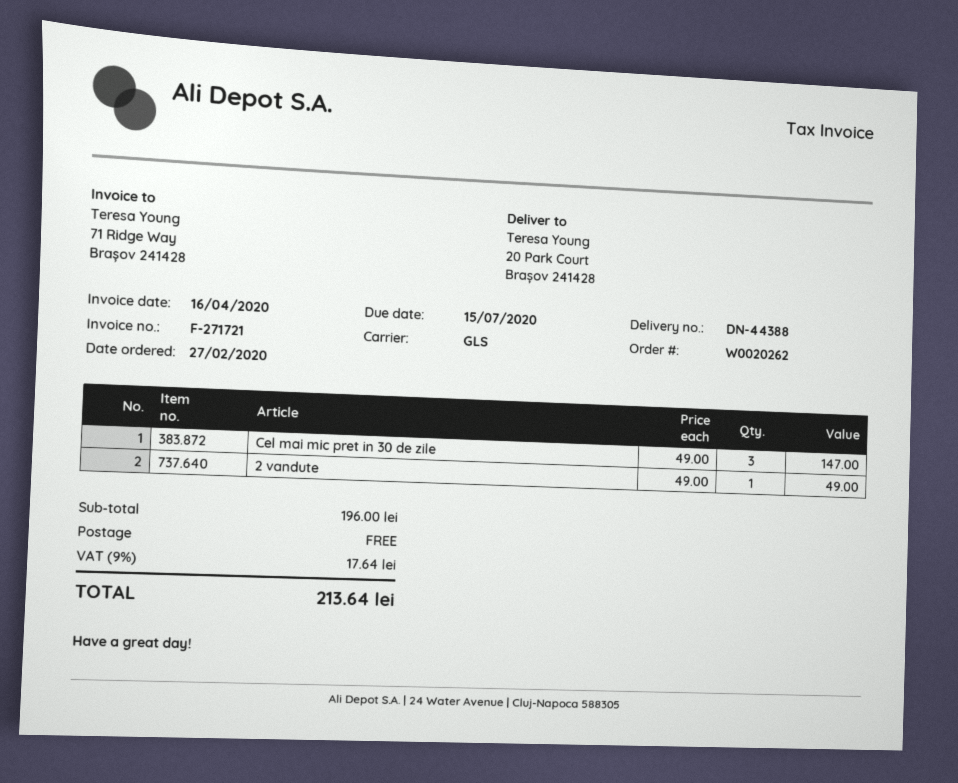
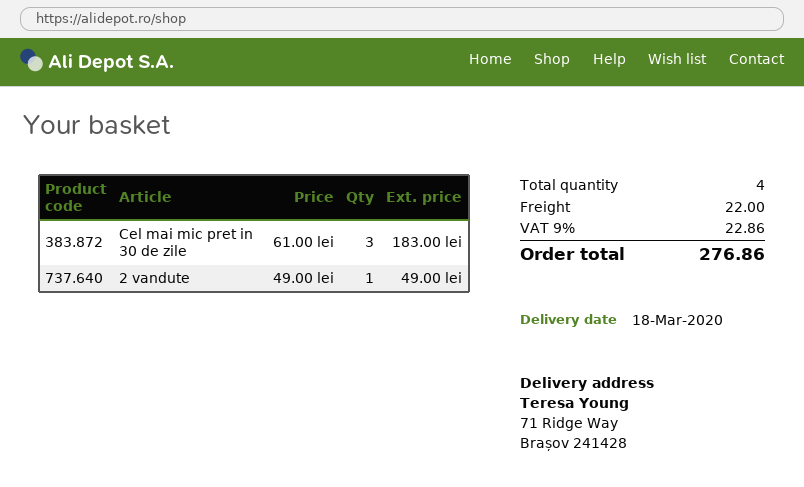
ship to: 20 Park Court, Brașov 241428 -> 71 Ridge Way, Brașov 241428
Cel mai mic pret in 30 de zile: 3 x 49.00 = 147.00 -> 3 x 61.00 = 183.00
shipping: 0.00 -> 22.00
tax: 9% = 17.64 -> 9% = 22.86
total: 213.64 -> 276.86

